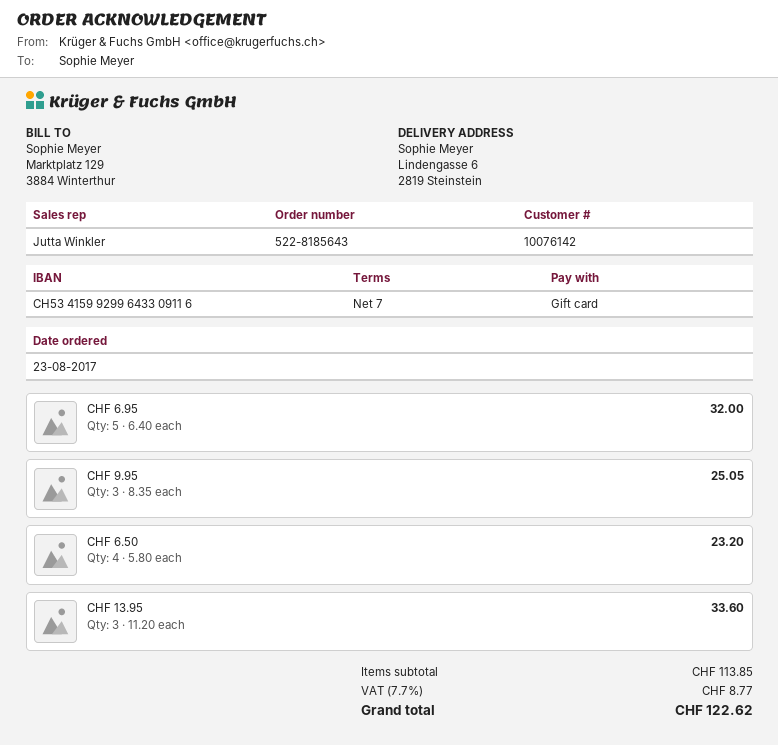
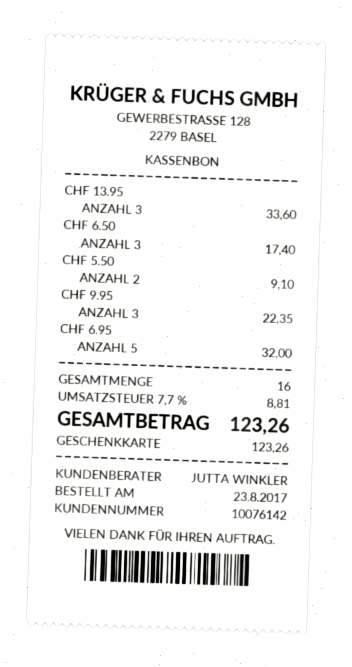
CHF 9.95: 3 for 25.05 -> 3 for 22.35
CHF 6.50: 4 for 23.20 -> 3 for 17.40
CHF 5.50: none -> 2 for 9.10
tax: 7.7% = 8.77 -> 7.7% = 8.81
total: 122.62 -> 123.26

